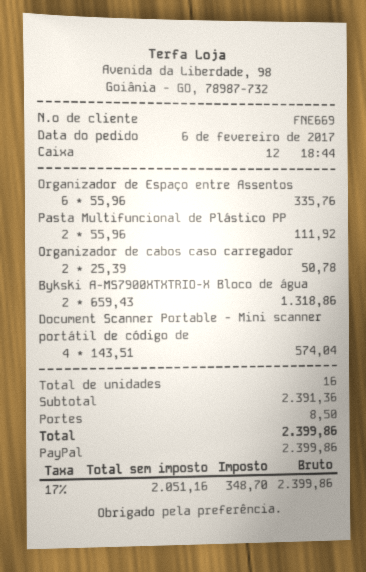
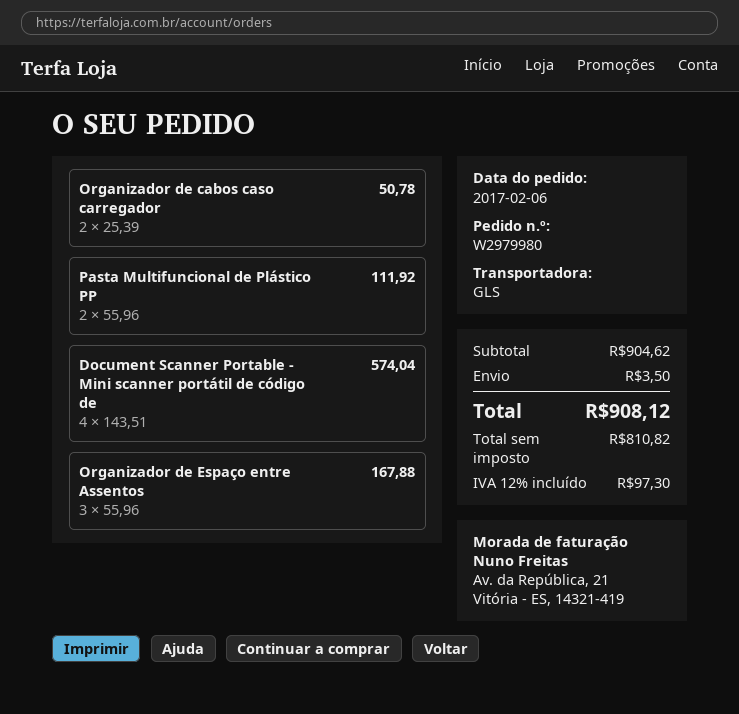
Organizador de Espaço entre Assentos: 6 x 55.96 = 335.76 -> 3 x 55.96 = 167.88
Bykski A-MS7900XTXTRIO-X Bloco de água: 2 x 659.43 = 1318.86 -> none
subtotal: 2391.36 -> 904.62
shipping: 8.50 -> 3.50
net: 2051.16 -> 810.82
tax: 17% = 348.70 -> 12% = 97.30
total: 2399.86 -> 908.12

